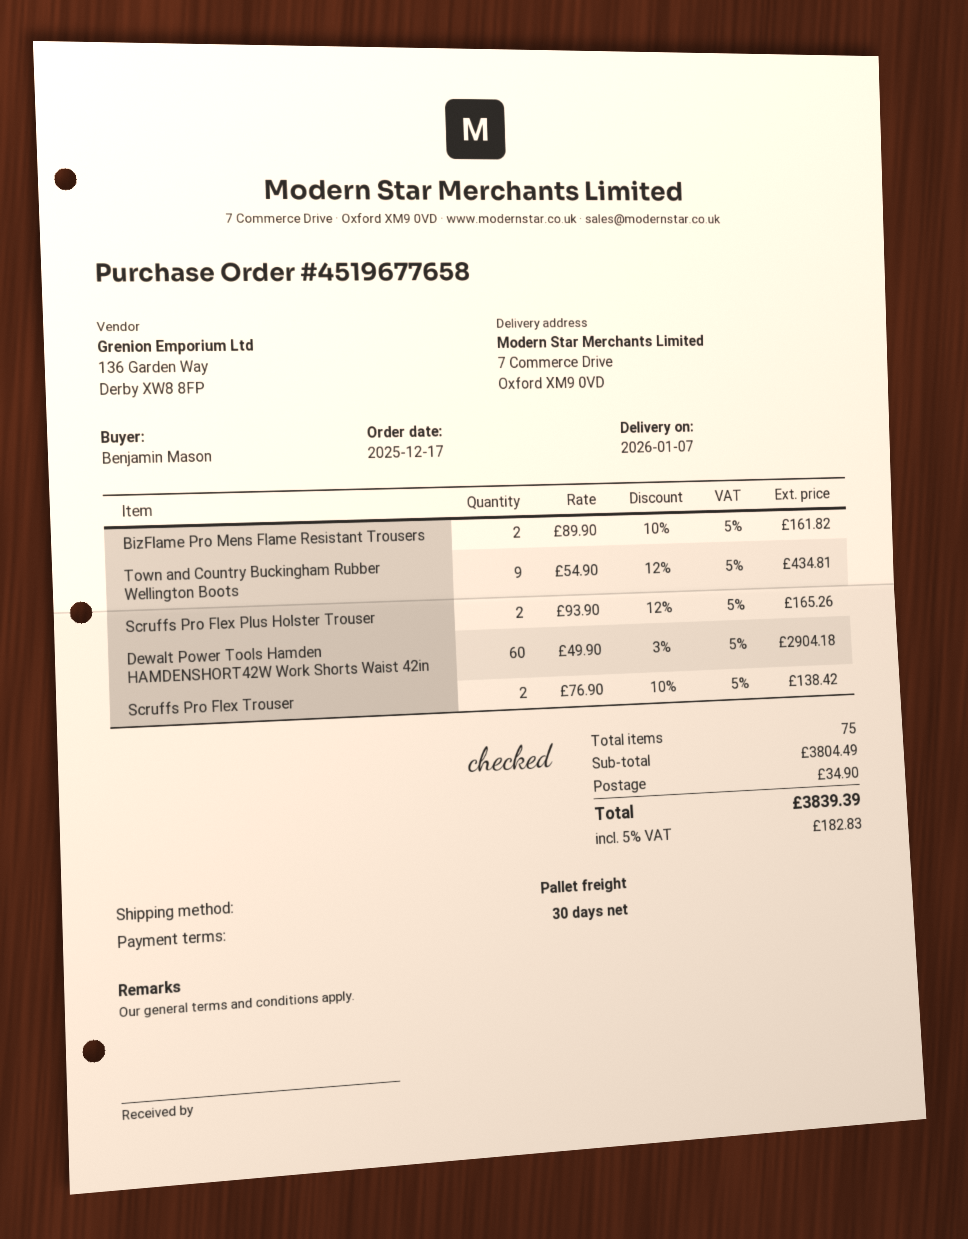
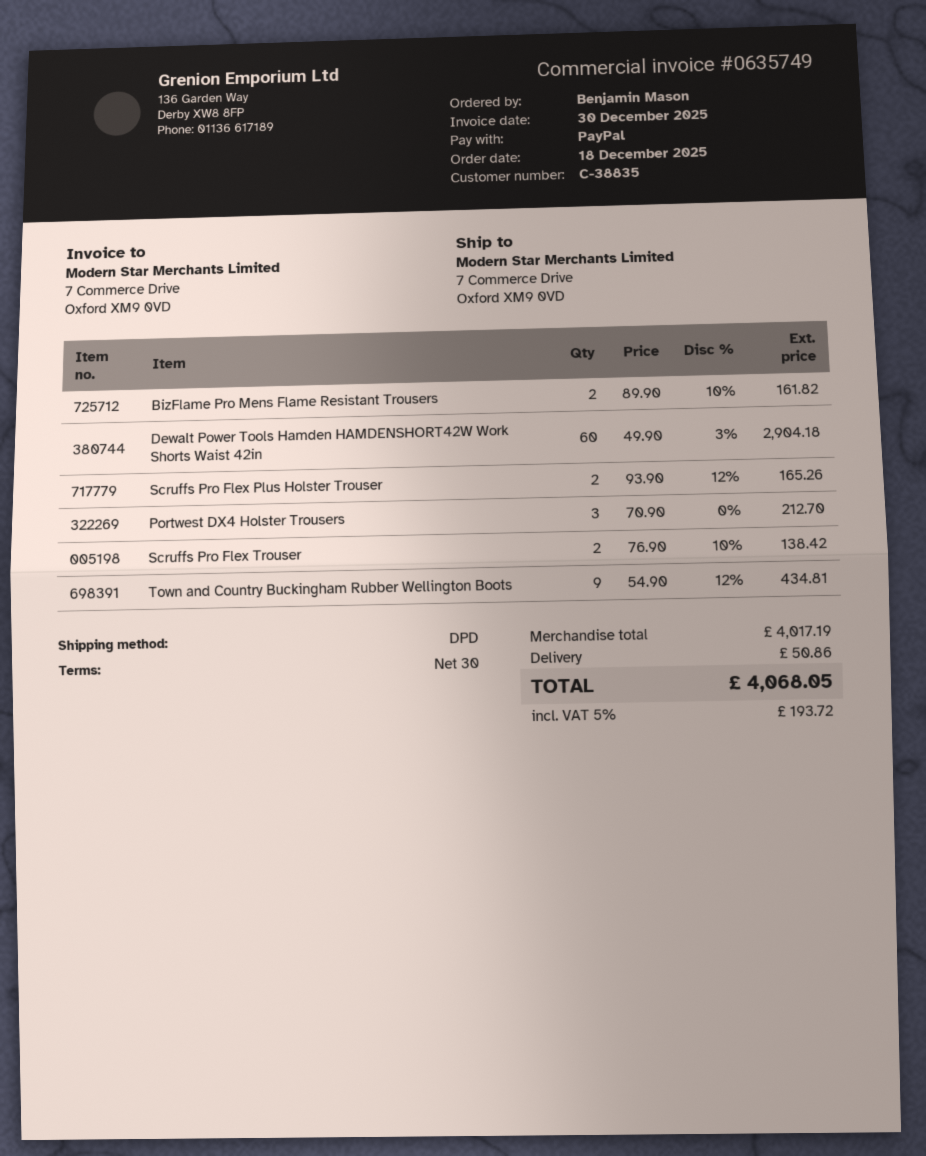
order date: 2025-12-17 -> 2025-12-18
shipping method: pallet freight -> DPD
Portwest DX4 Holster Trousers: none -> 3 x 70.90 = 212.70
subtotal: 3804.49 -> 4017.19
shipping: 34.90 -> 50.86
tax: 5% = 182.83 -> 5% = 193.72
total: 3839.39 -> 4068.05

